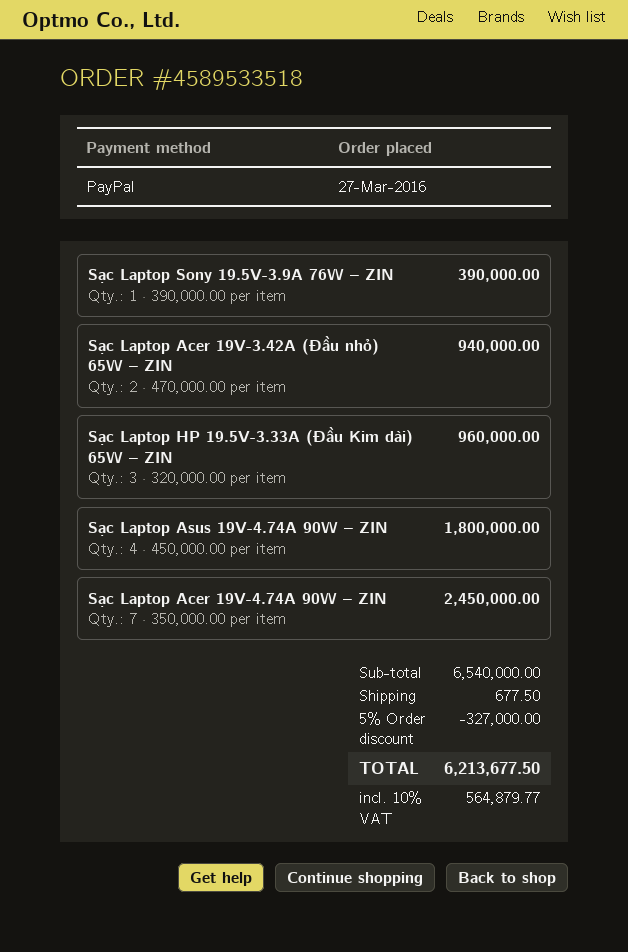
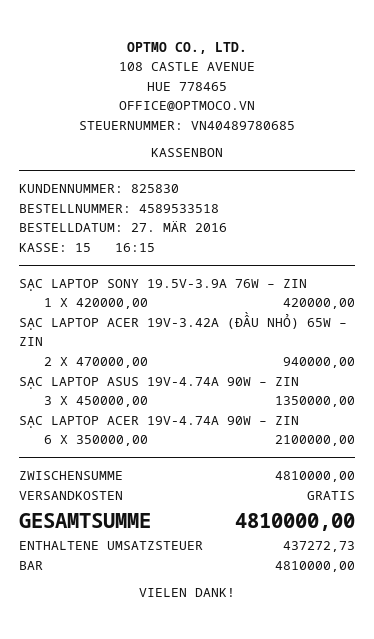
payment method: PayPal -> cash
Sạc Laptop Sony 19.5V-3.9A 76W – ZIN: 1 x 390000.00 = 390000.00 -> 1 x 420000.00 = 420000.00
Sạc Laptop HP 19.5V-3.33A (Đầu Kim dài) 65W – ZIN: 3 x 320000.00 = 960000.00 -> none
Sạc Laptop Asus 19V-4.74A 90W – ZIN: 4 x 450000.00 = 1800000.00 -> 3 x 450000.00 = 1350000.00
Sạc Laptop Acer 19V-4.74A 90W – ZIN: 7 x 350000.00 = 2450000.00 -> 6 x 350000.00 = 2100000.00
subtotal: 6540000.00 -> 4810000.00
discount: 5% = 327000.00 -> none
shipping: 677.50 -> 0.00
tax: 564879.77 -> 437272.73
total: 6213677.50 -> 4810000.00

